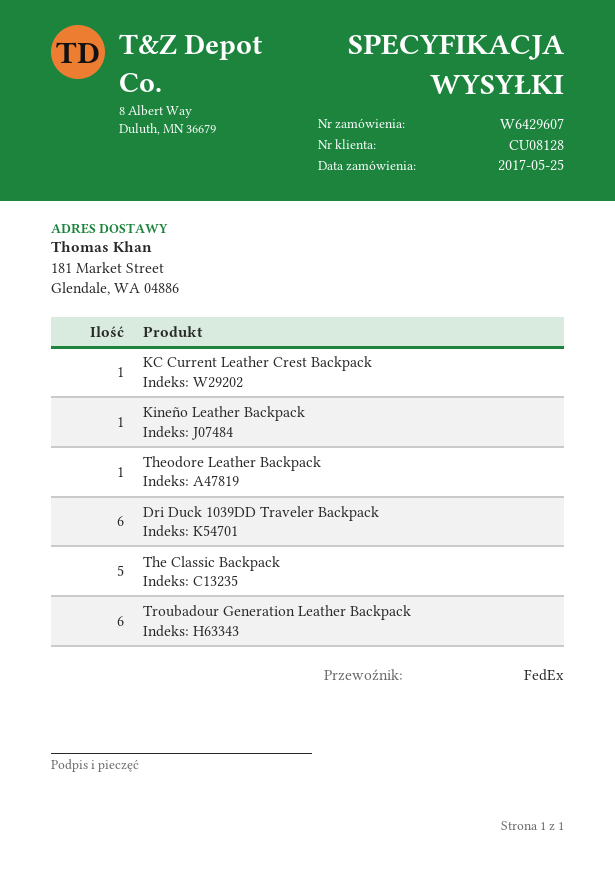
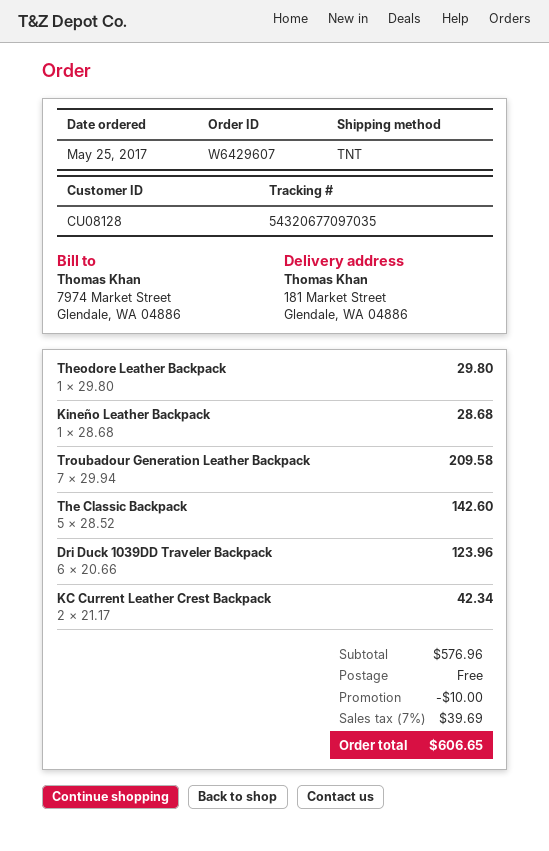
shipping method: FedEx -> TNT
KC Current Leather Crest Backpack: 1 -> 2
Troubadour Generation Leather Backpack: 6 -> 7

